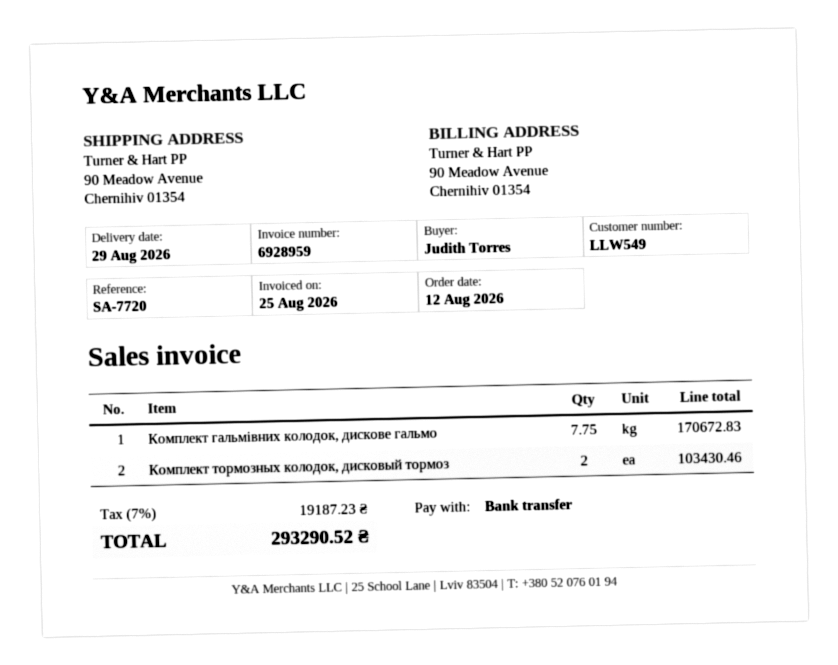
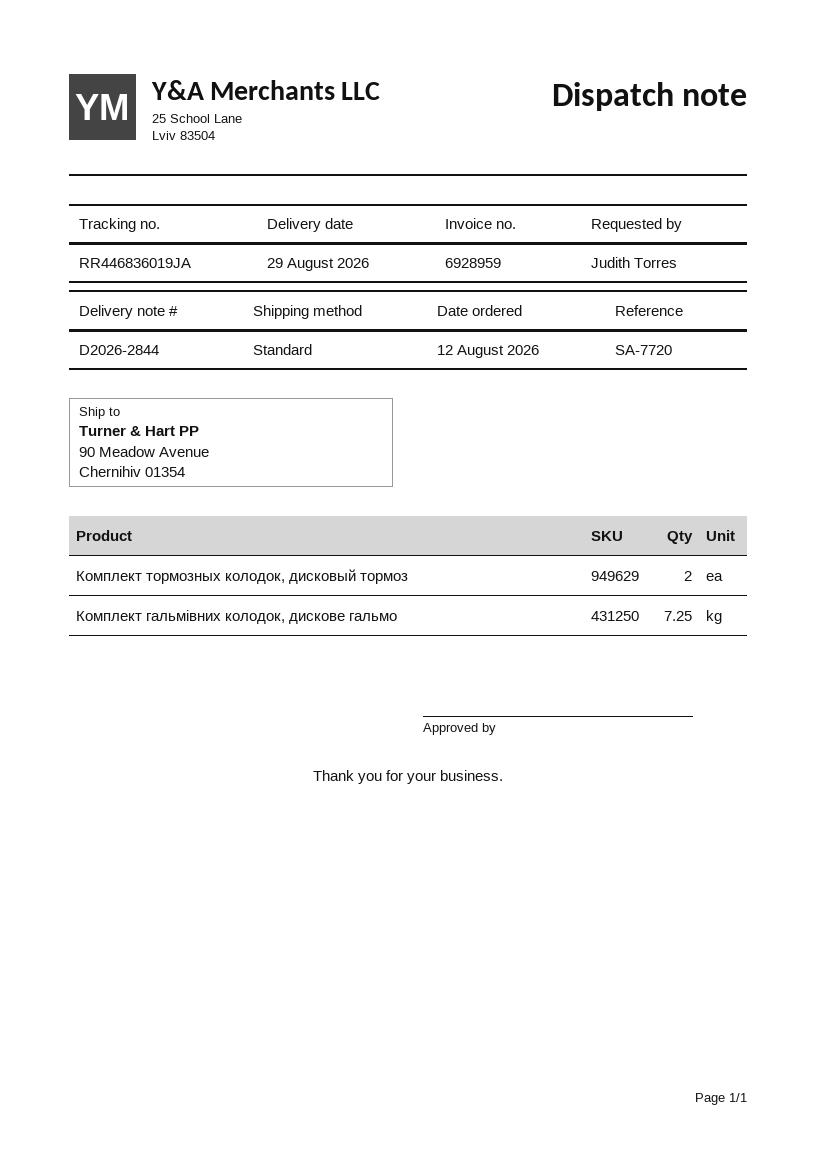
Комплект гальмівних колодок, дискове гальмо: 7.75 -> 7.25

